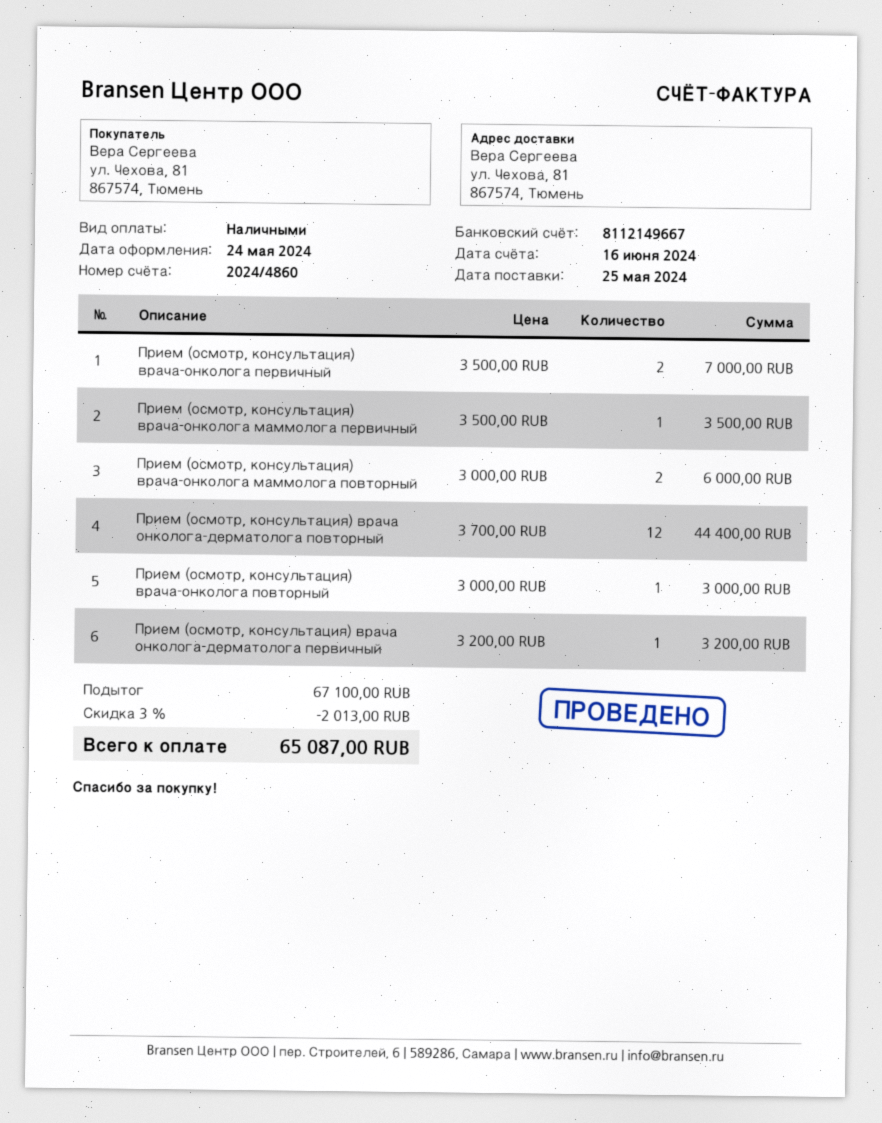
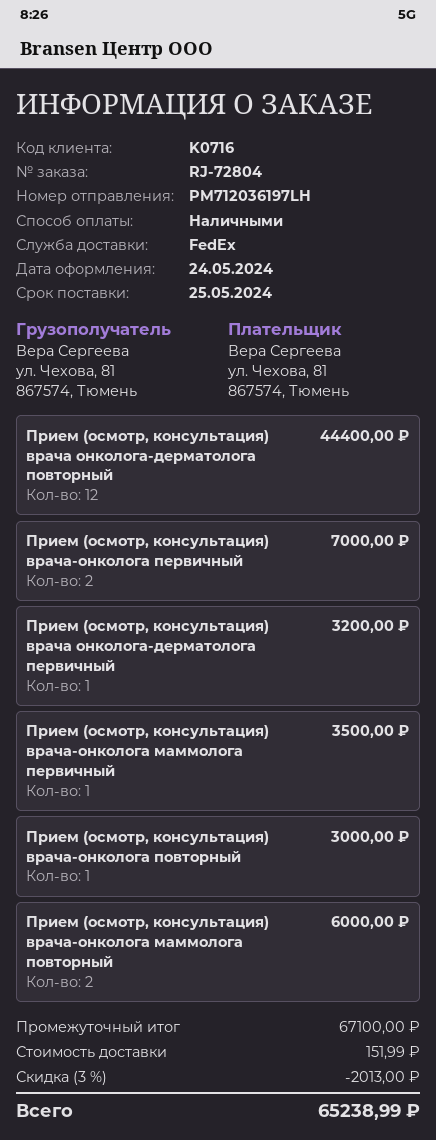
shipping: none -> 151.99
total: 65087.00 -> 65238.99

